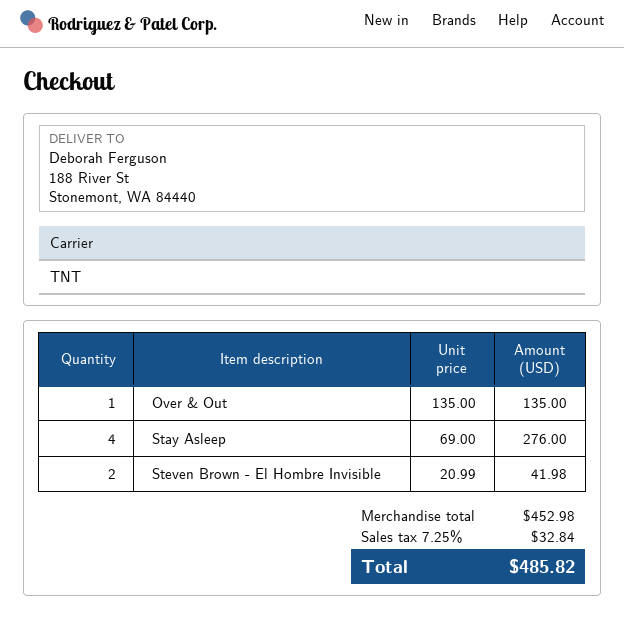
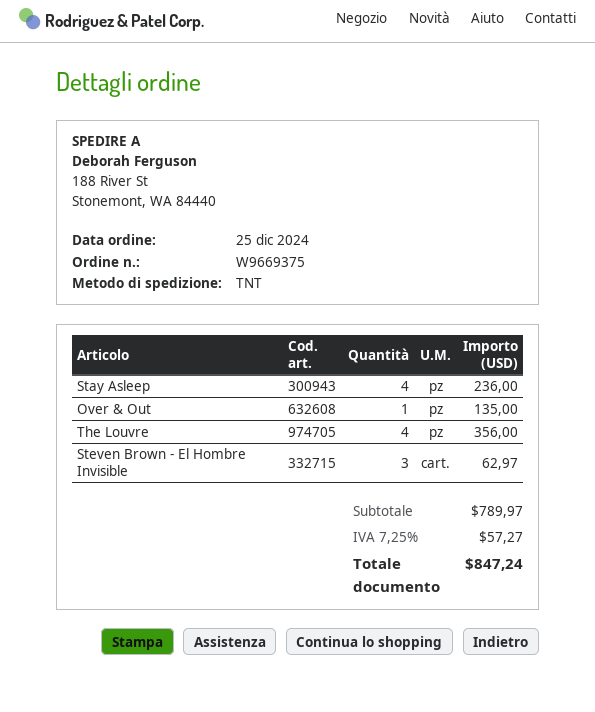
Stay Asleep: 4 for 276.00 -> 4 for 236.00
Steven Brown - El Hombre Invisible: 2 for 41.98 -> 3 for 62.97
The Louvre: none -> 4 for 356.00
subtotal: 452.98 -> 789.97
tax: 7.25% = 32.84 -> 7.25% = 57.27
total: 485.82 -> 847.24

